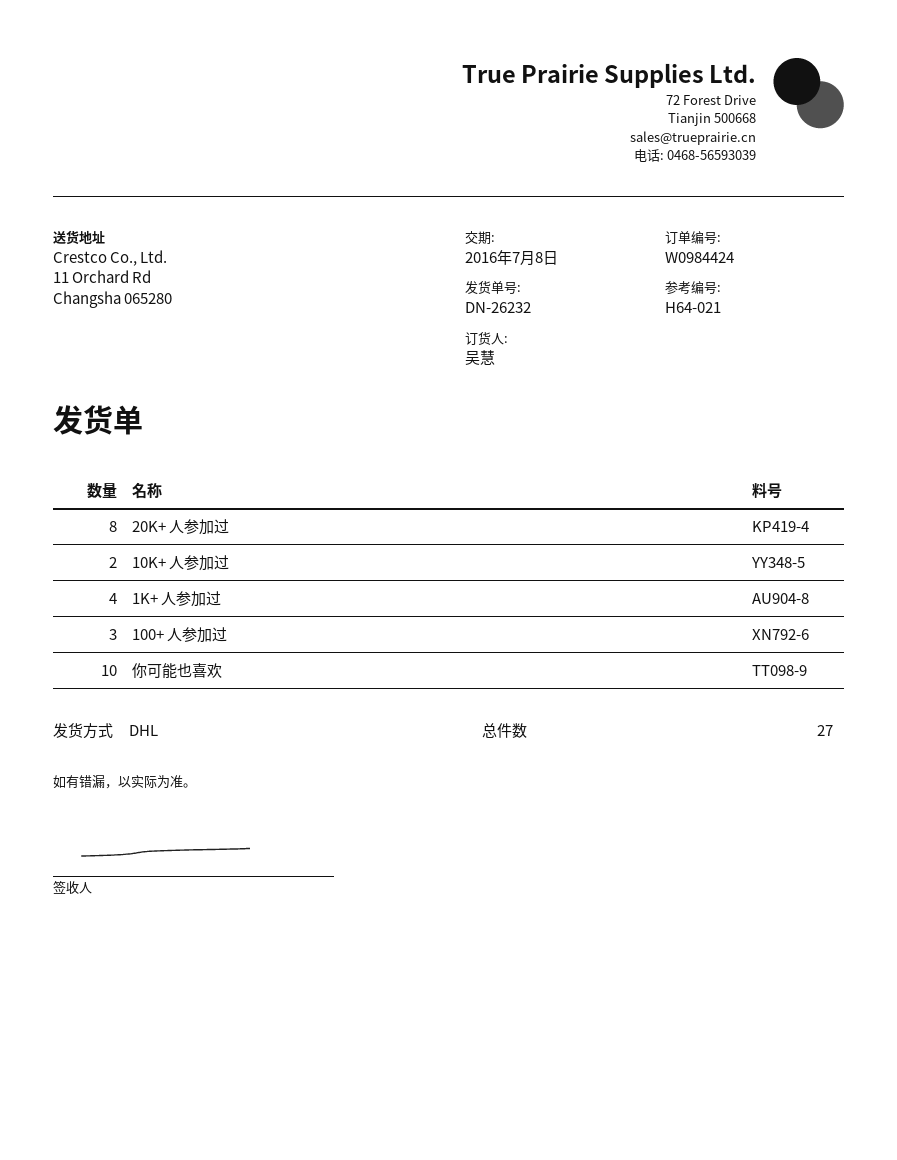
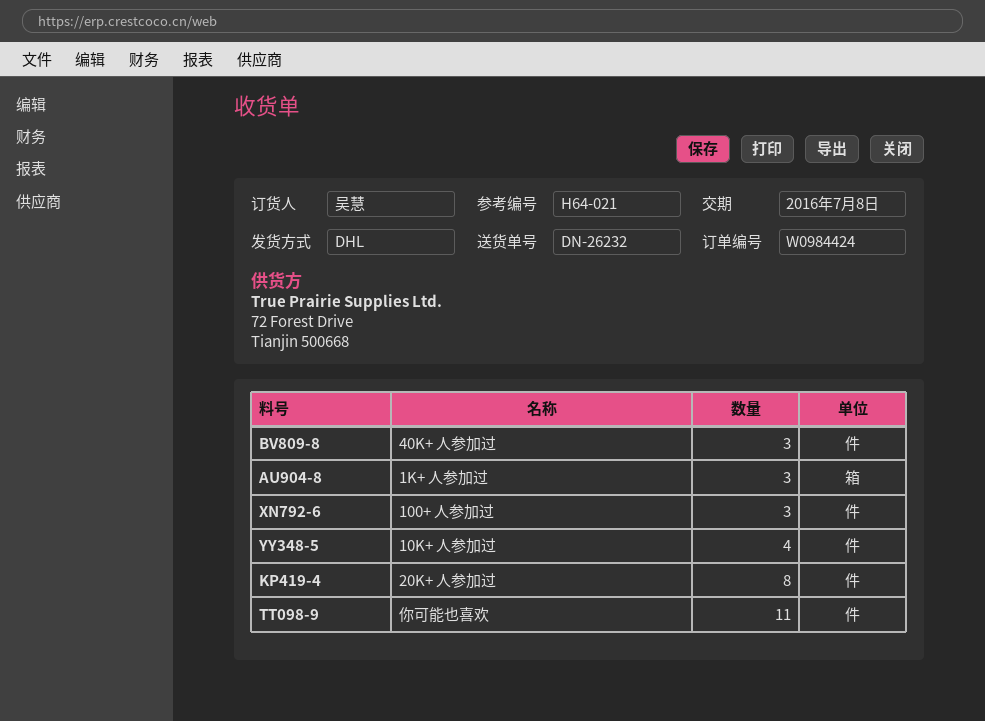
10K+ 人参加过: 2 -> 4
1K+ 人参加过: 4 -> 3
你可能也喜欢: 10 -> 11
40K+ 人参加过: none -> 3

